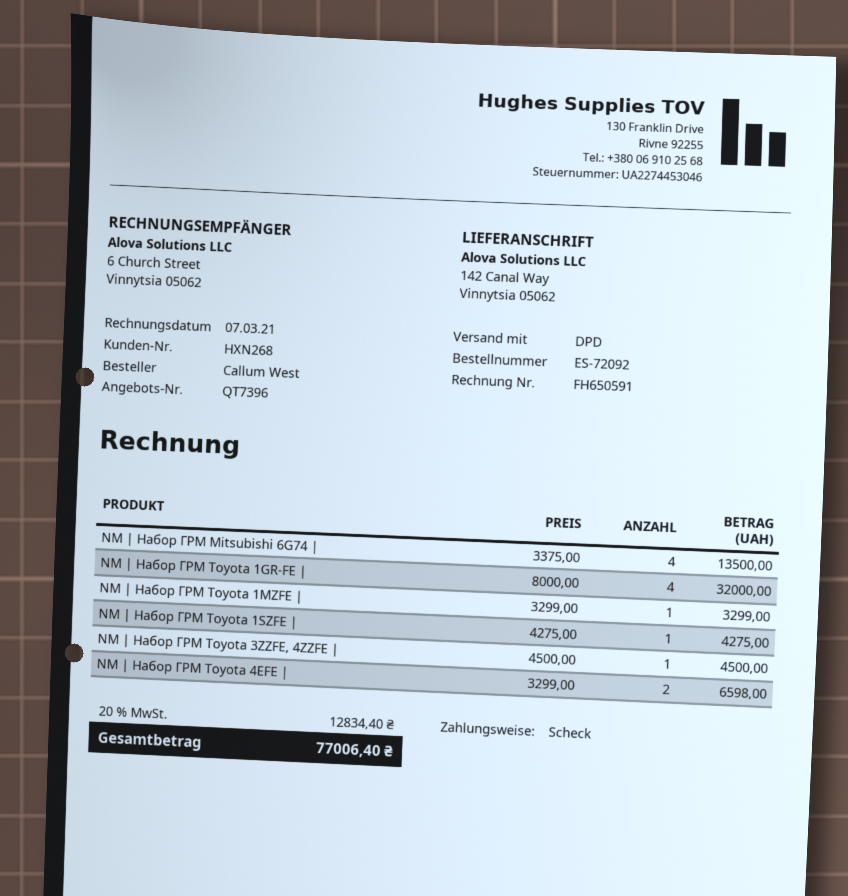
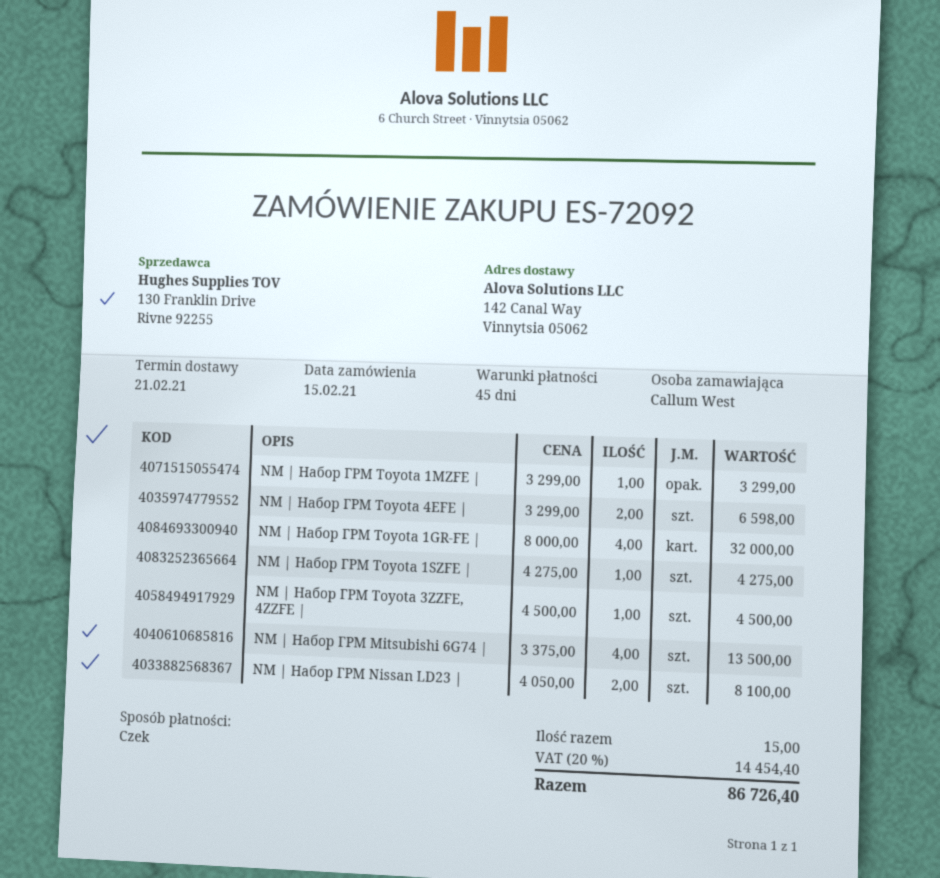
NM | Набор ГРМ Nissan LD23 |: none -> 2 x 4050.00 = 8100.00
tax: 20% = 12834.40 -> 20% = 14454.40
total: 77006.40 -> 86726.40

